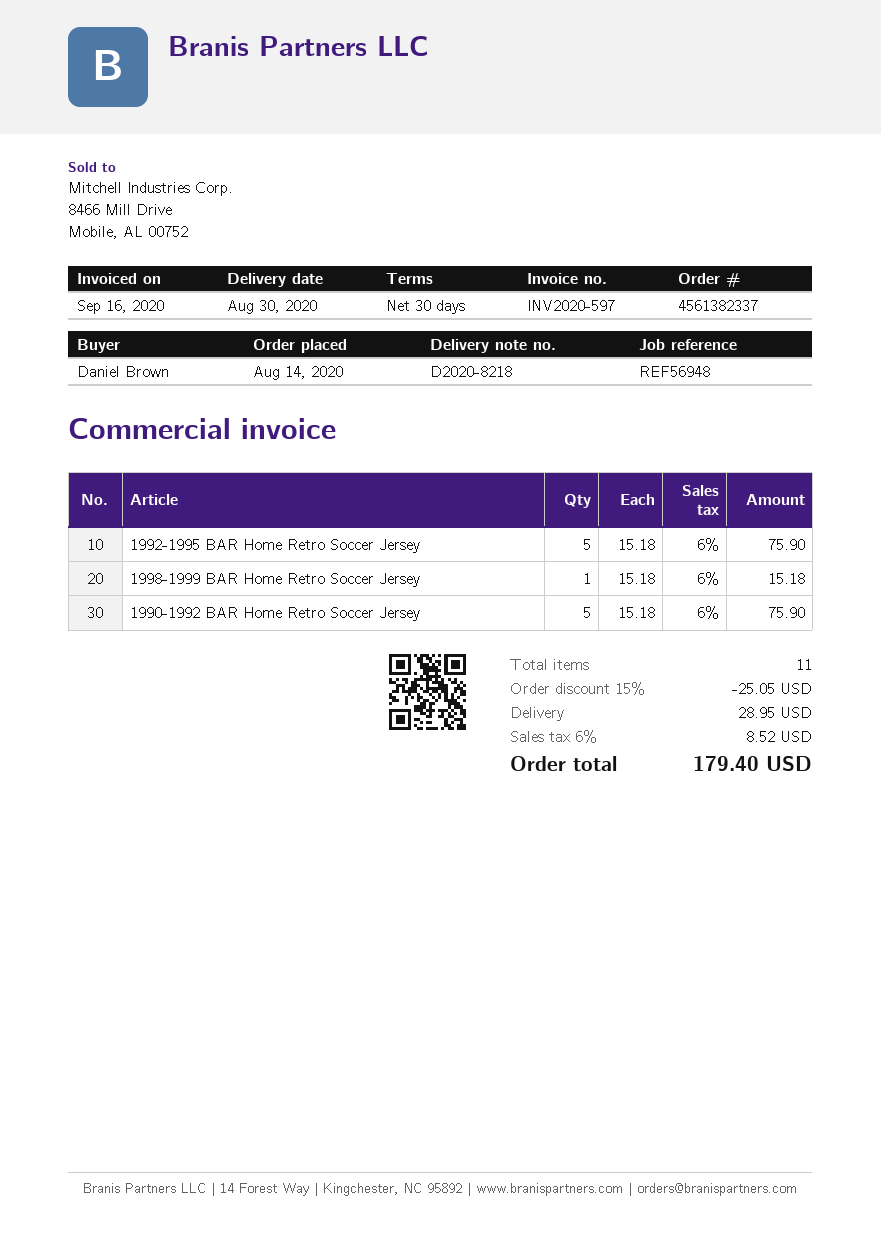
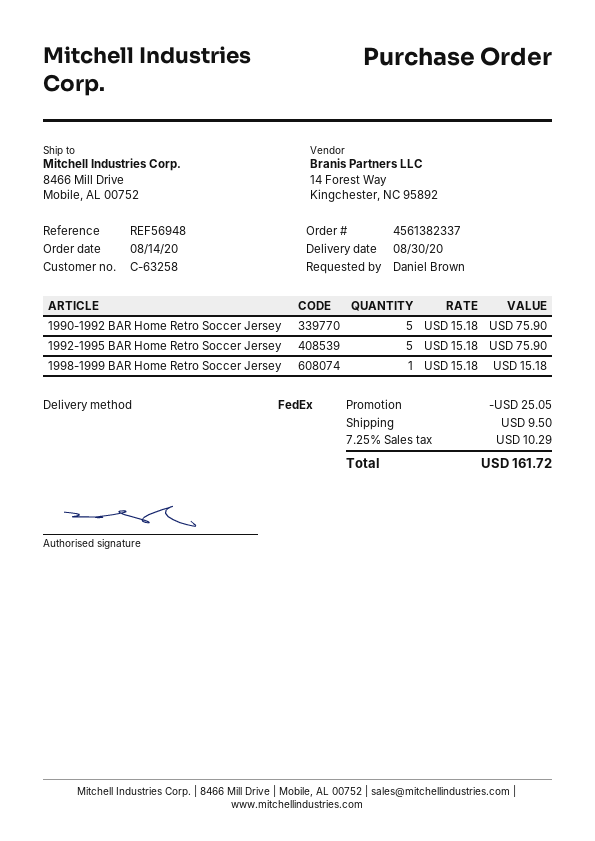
shipping: 28.95 -> 9.50
tax: 6% = 8.52 -> 7.25% = 10.29
total: 179.40 -> 161.72

